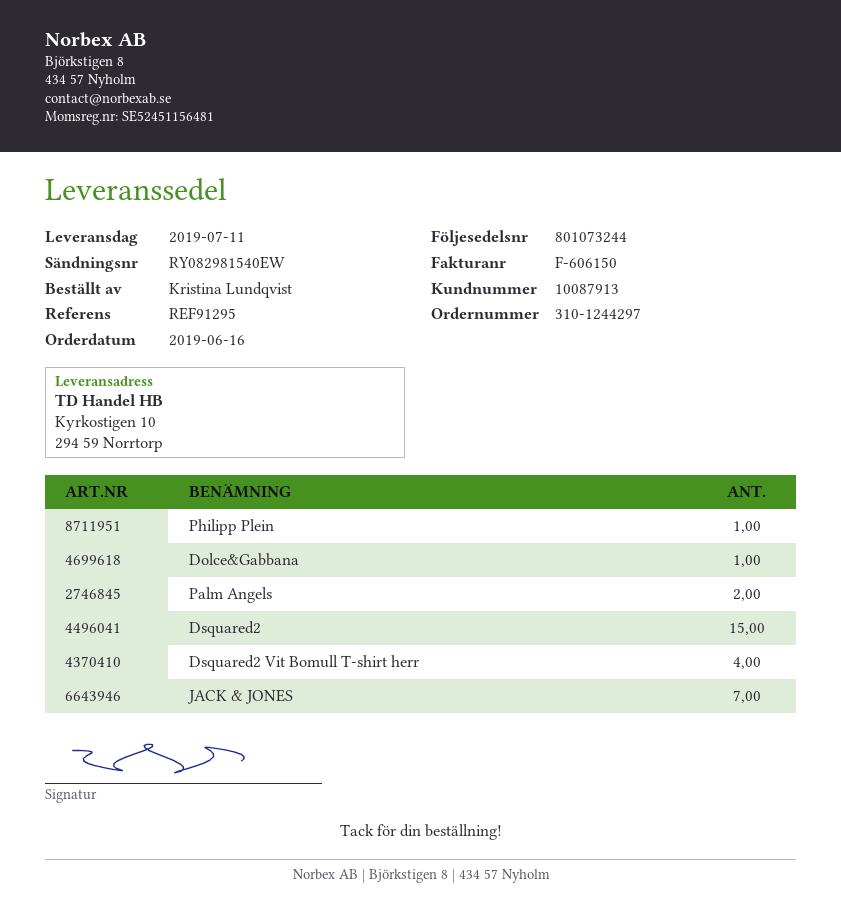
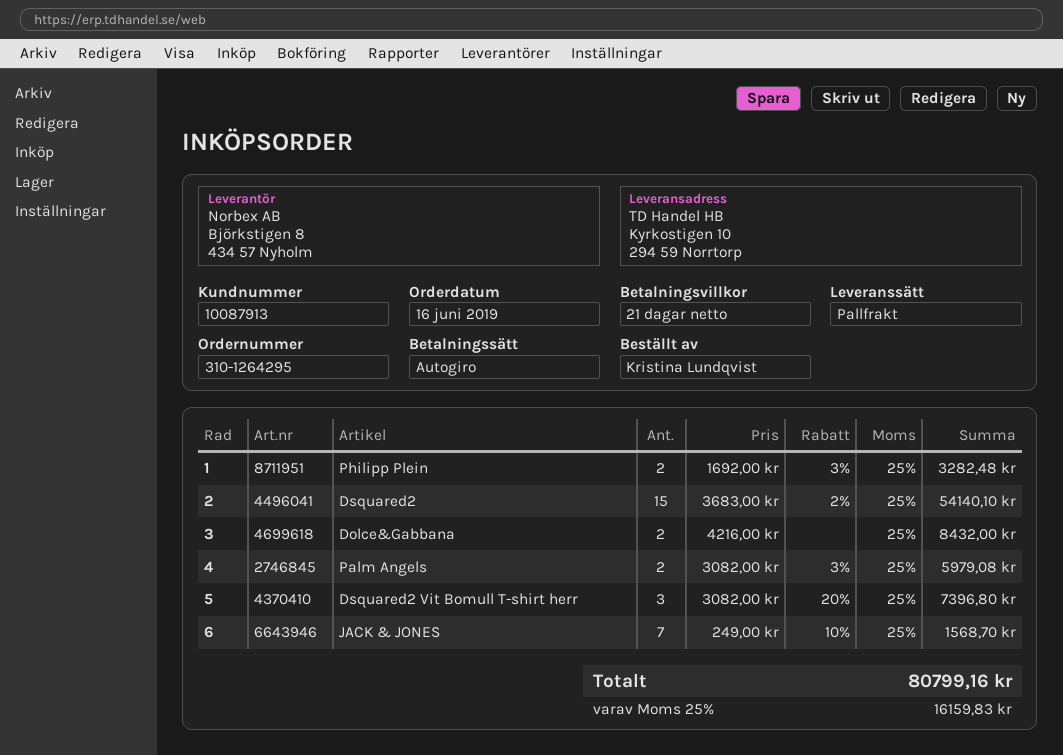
order number: 310-1244297 -> 310-1264295
Philipp Plein: 1 -> 2
Dolce&Gabbana: 1 -> 2
Dsquared2 Vit Bomull T-shirt herr: 4 -> 3

